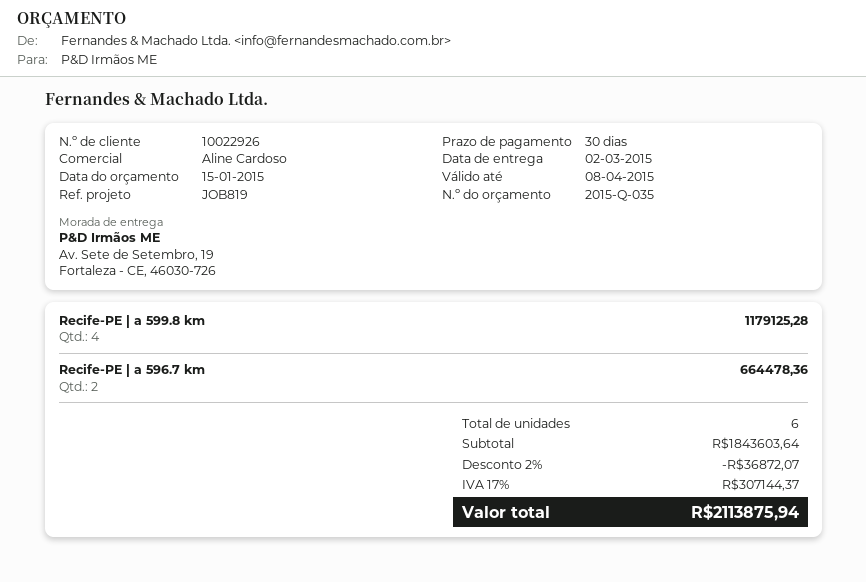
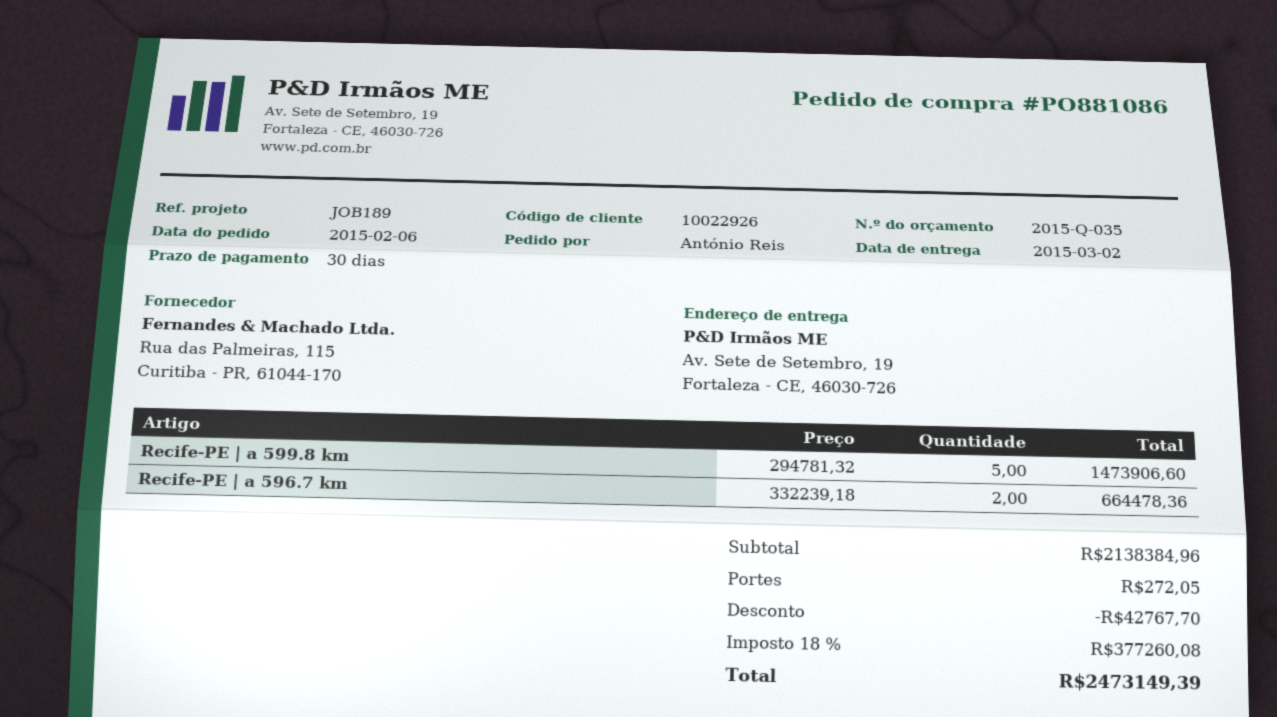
reference: JOB819 -> JOB189
Recife-PE | a 599.8 km: 4 for 1179125.28 -> 5 for 1473906.60
subtotal: 1843603.64 -> 2138384.96
discount: 36872.07 -> 42767.70
shipping: none -> 272.05
tax: 17% = 307144.37 -> 18% = 377260.08
total: 2113875.94 -> 2473149.39

